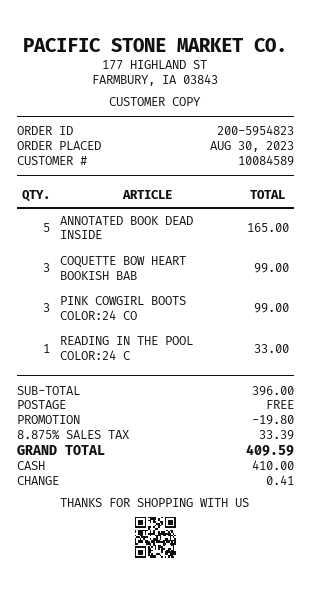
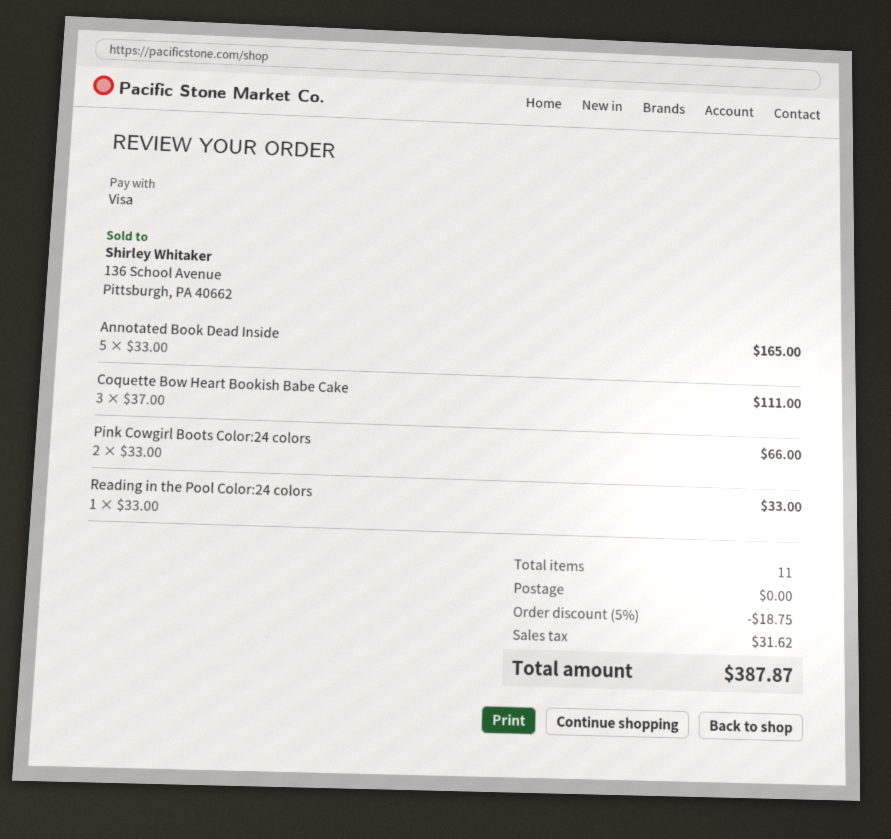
payment method: cash -> Visa
COQUETTE BOW HEART BOOKISH BAB: 3 for 99.00 -> 3 for 111.00
PINK COWGIRL BOOTS COLOR:24 CO: 3 for 99.00 -> 2 for 66.00
discount: 19.80 -> 18.75
tax: 33.39 -> 31.62
total: 409.59 -> 387.87

